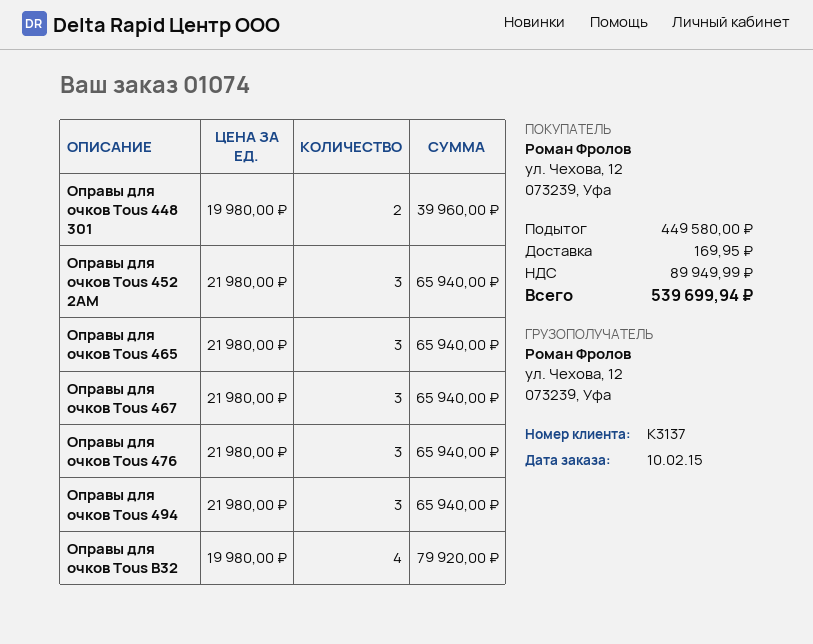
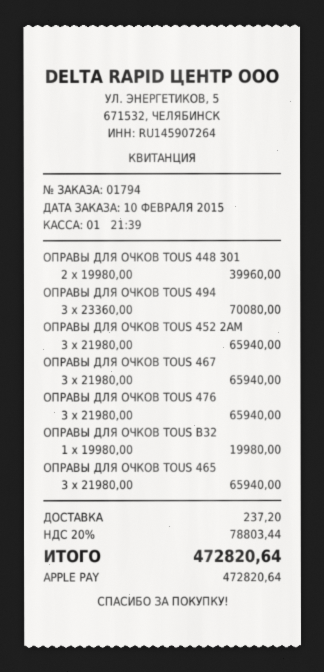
order number: 01074 -> 01794
Оправы для очков Tous 494: 3 x 21980.00 = 65940.00 -> 3 x 23360.00 = 70080.00
Оправы для очков Tous B32: 4 x 19980.00 = 79920.00 -> 1 x 19980.00 = 19980.00
shipping: 169.95 -> 237.20
tax: 89949.99 -> 78803.44
total: 539699.94 -> 472820.64

